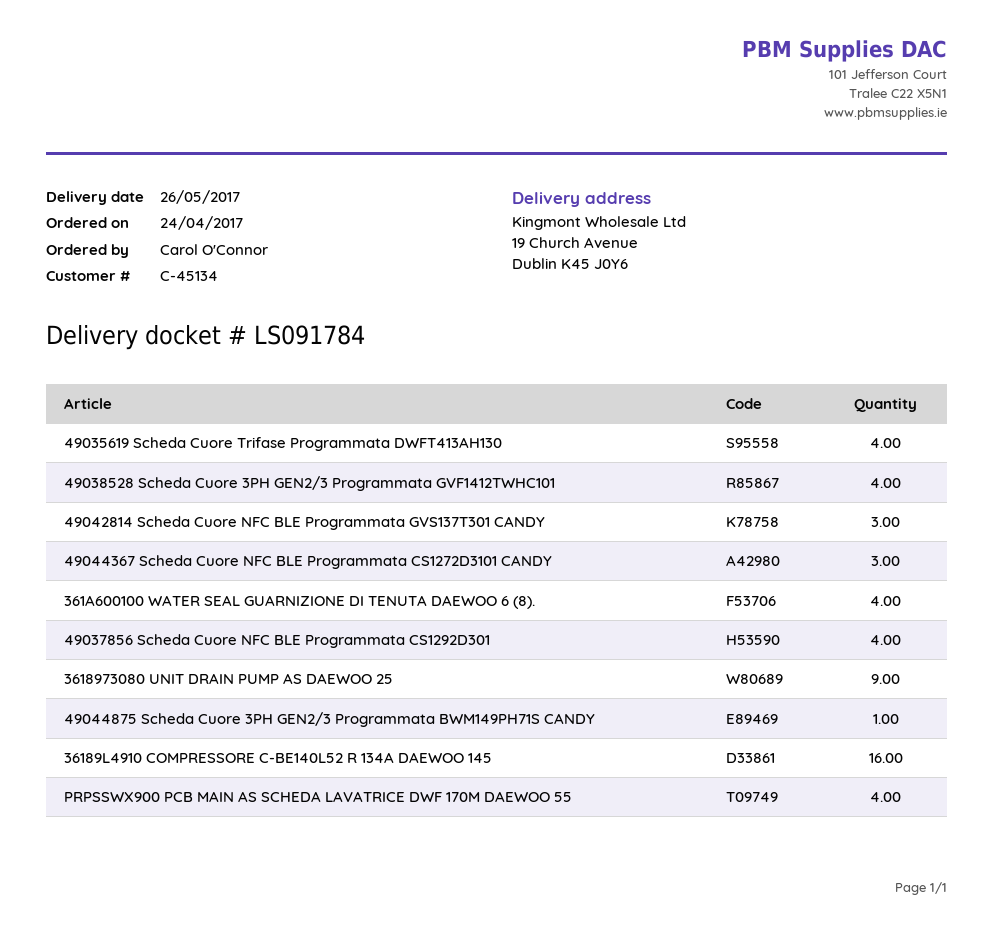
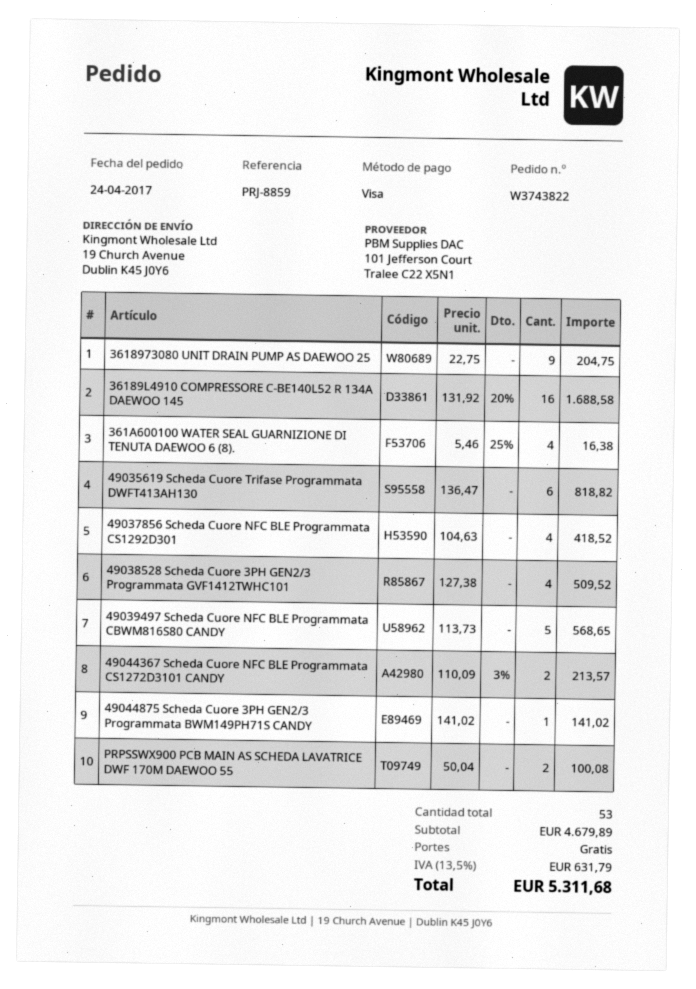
49035619 Scheda Cuore Trifase Programmata DWFT413AH130: 4 -> 6
49042814 Scheda Cuore NFC BLE Programmata GVS137T301 CANDY: 3 -> none
49044367 Scheda Cuore NFC BLE Programmata CS1272D3101 CANDY: 3 -> 2
PRPSSWX900 PCB MAIN AS SCHEDA LAVATRICE DWF 170M DAEWOO 55: 4 -> 2
49039497 Scheda Cuore NFC BLE Programmata CBWM816S80 CANDY: none -> 5

